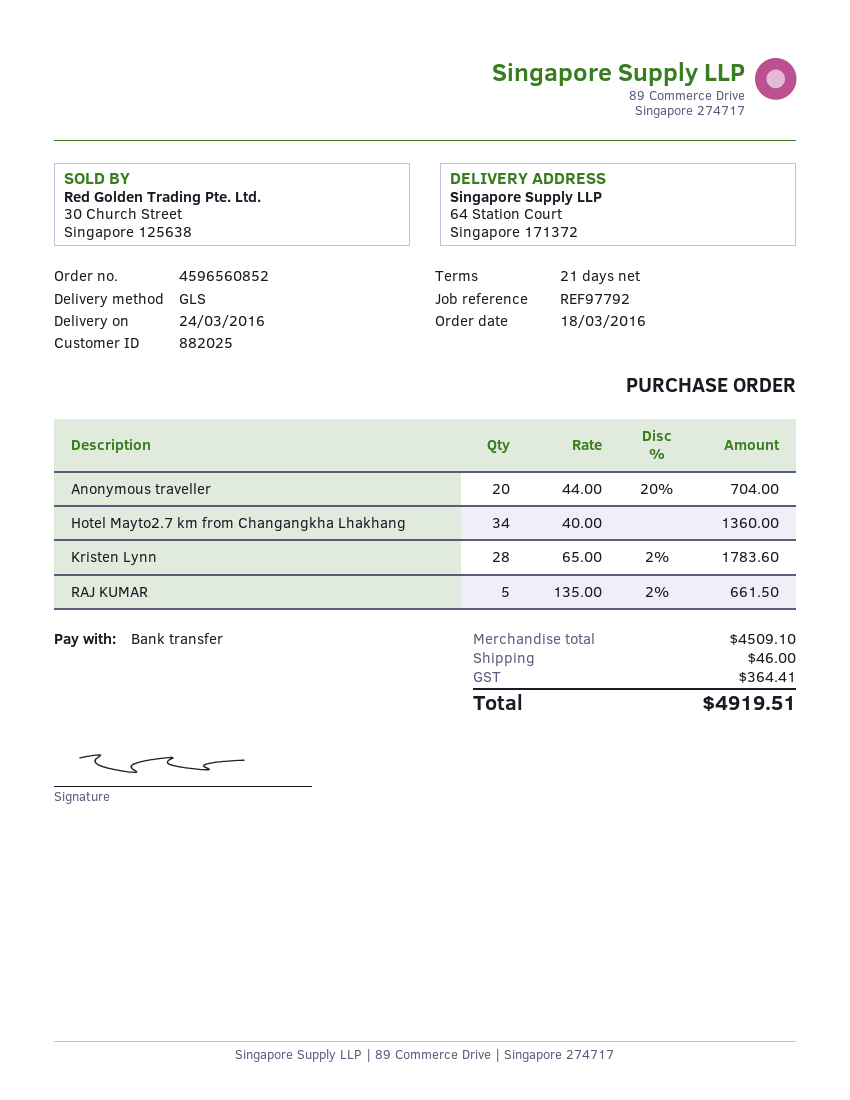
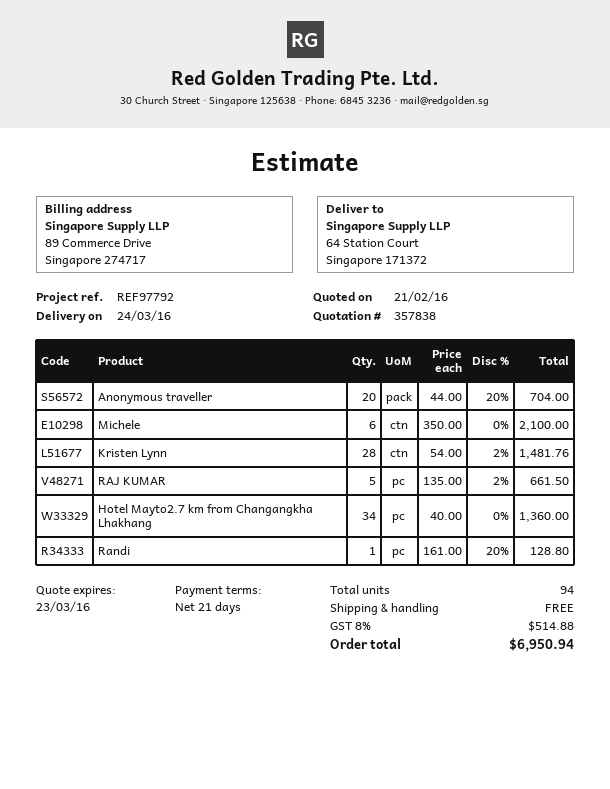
Kristen Lynn: 28 x 65.00 - 2% = 1783.60 -> 28 x 54.00 - 2% = 1481.76
Michele: none -> 6 x 350.00 = 2100.00
Randi: none -> 1 x 161.00 - 20% = 128.80
shipping: 46.00 -> 0.00
tax: 364.41 -> 514.88
total: 4919.51 -> 6950.94

